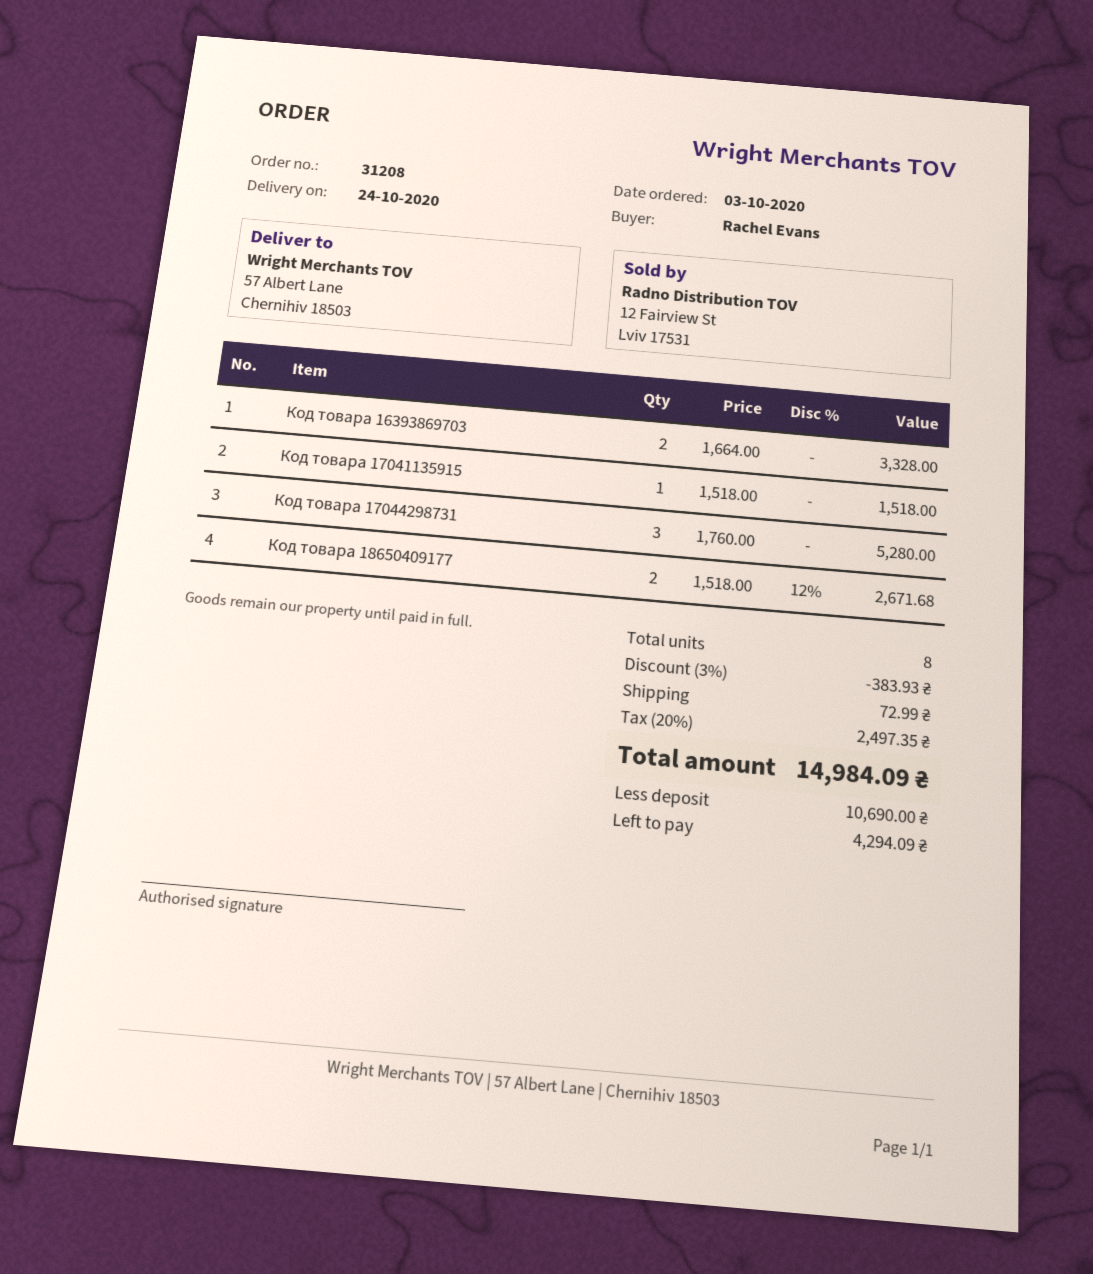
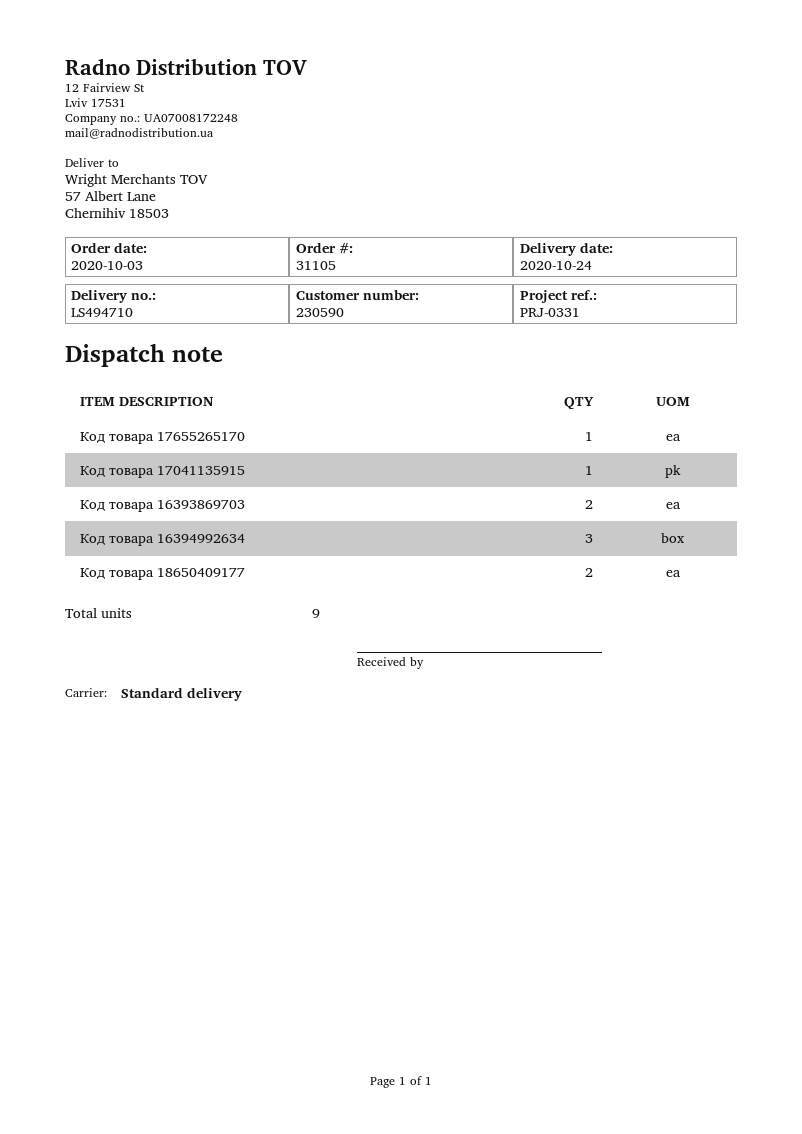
order number: 31208 -> 31105
Код товара 17044298731: 3 -> none
Код товара 17655265170: none -> 1
Код товара 16394992634: none -> 3
total quantity: 8 -> 9

